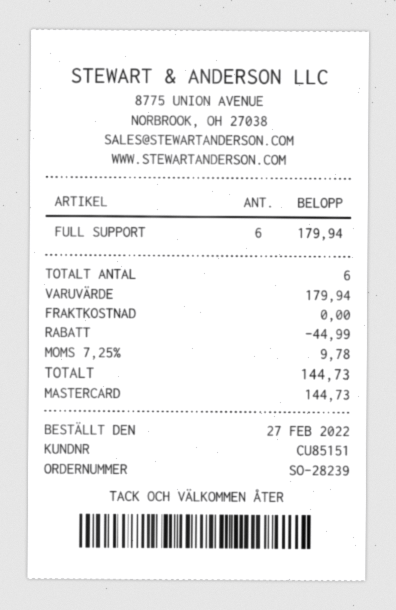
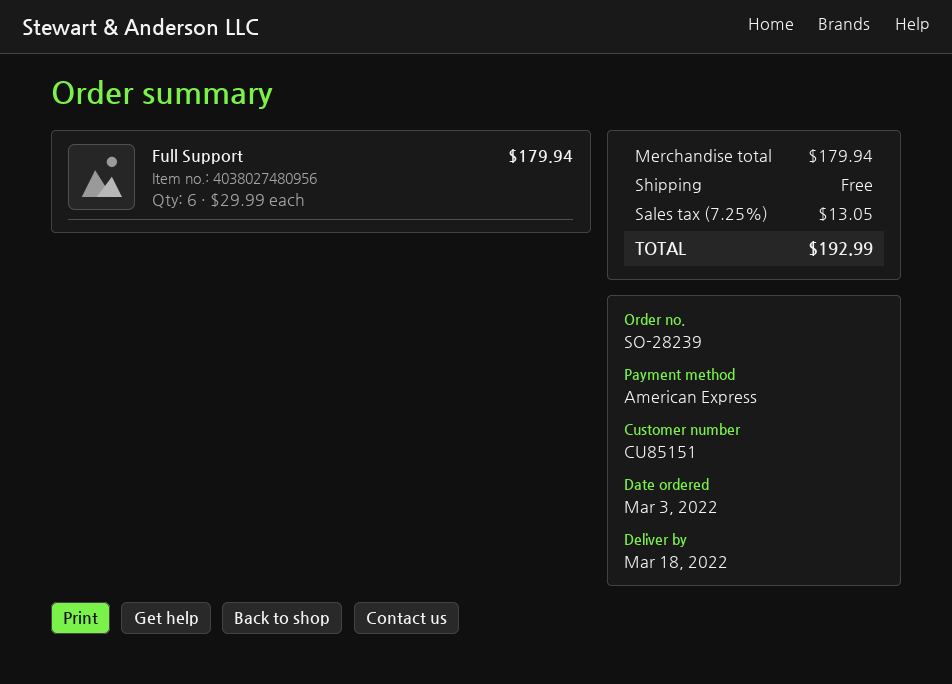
order date: 2022-02-27 -> 2022-03-03
payment method: Mastercard -> American Express
discount: 44.99 -> none
tax: 7.25% = 9.78 -> 7.25% = 13.05
total: 144.73 -> 192.99

